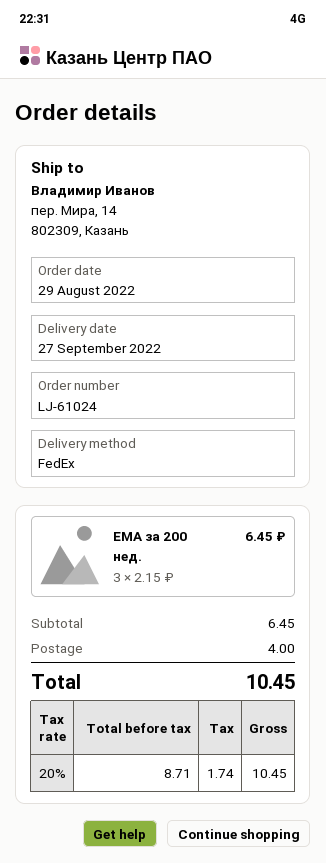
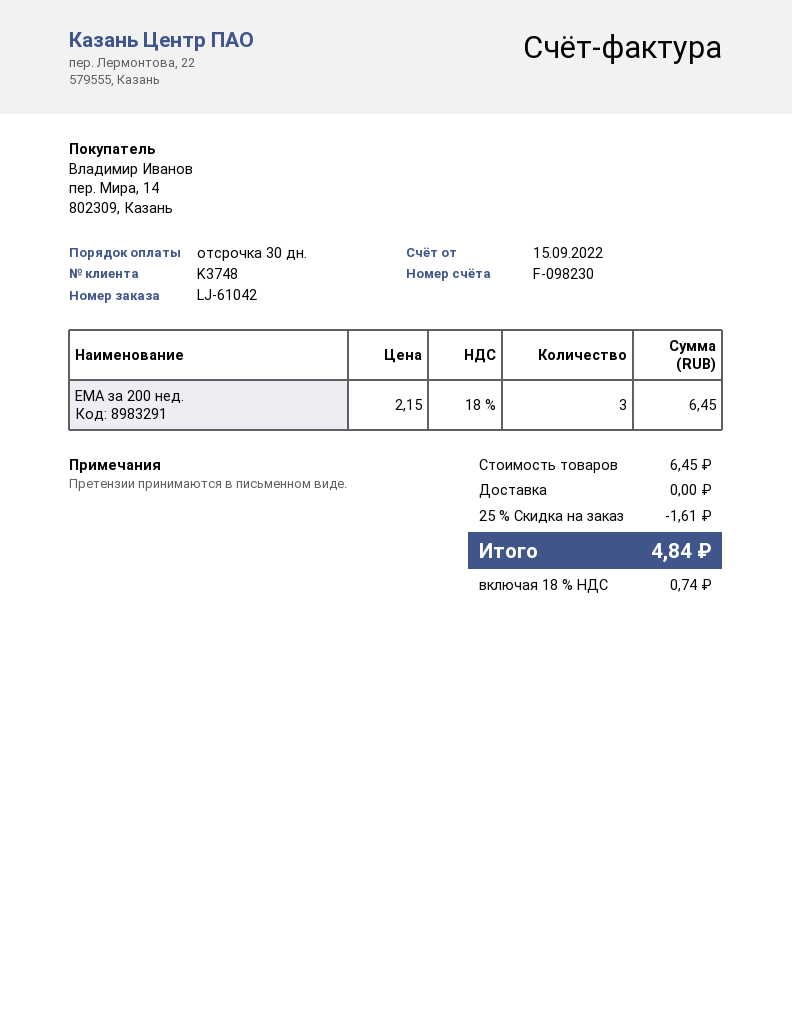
order number: LJ-61024 -> LJ-61042
discount: none -> 25% = 1.61
shipping: 4.00 -> 0.00
tax: 20% = 1.74 -> 18% = 0.74
total: 10.45 -> 4.84

